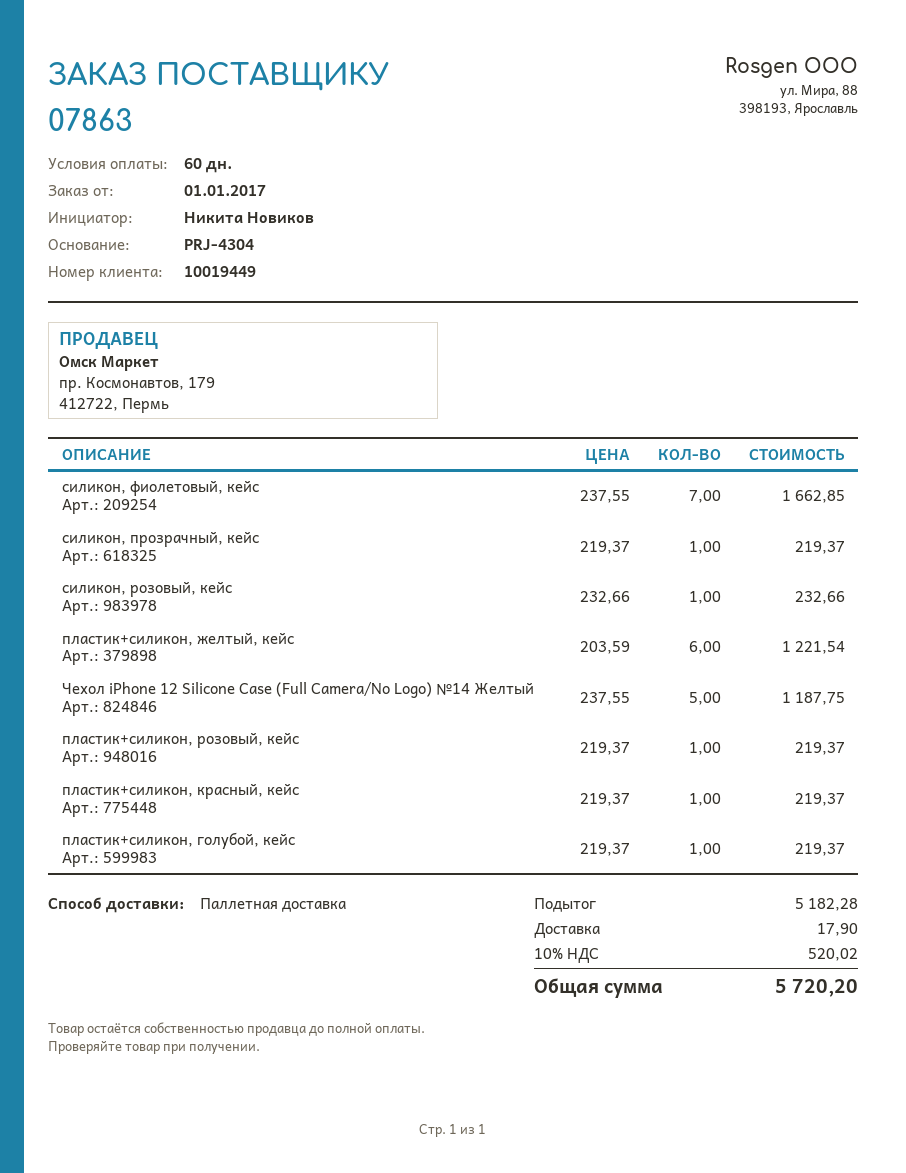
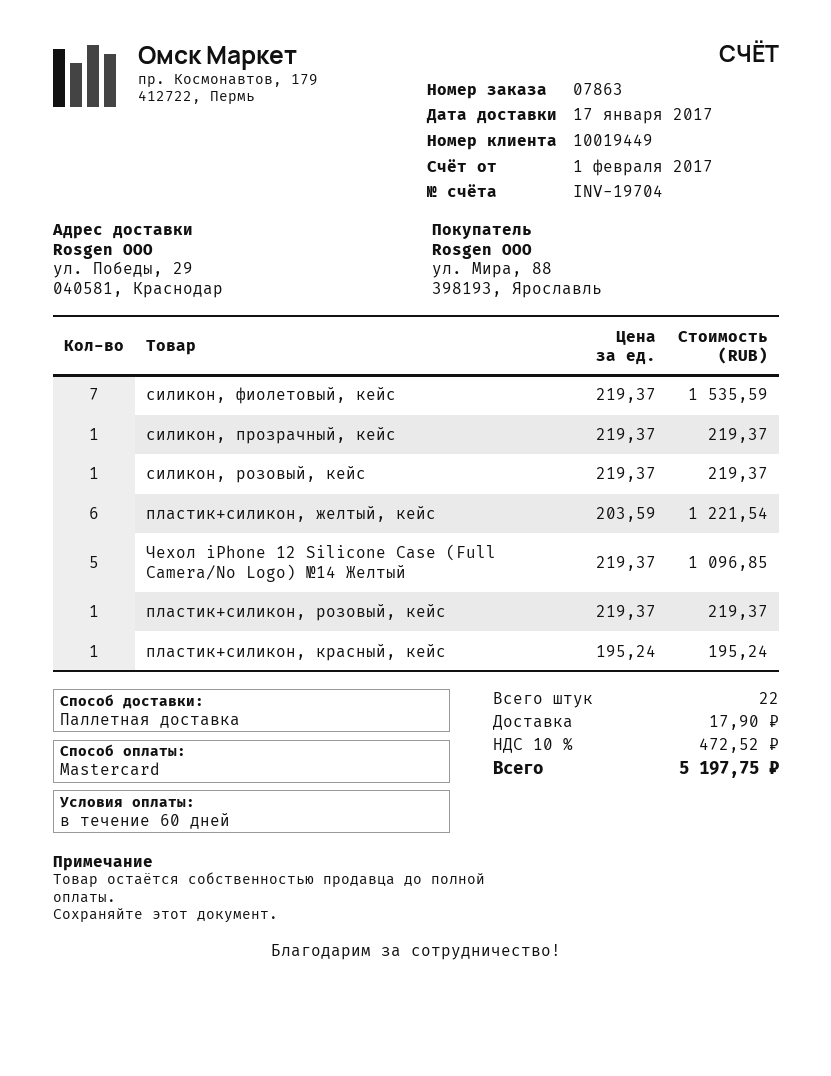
силикон, фиолетовый, кейс: 7 x 237.55 = 1662.85 -> 7 x 219.37 = 1535.59
силикон, розовый, кейс: 1 x 232.66 = 232.66 -> 1 x 219.37 = 219.37
Чехол iPhone 12 Silicone Case (Full Camera/No Logo) №14 Желтый: 5 x 237.55 = 1187.75 -> 5 x 219.37 = 1096.85
пластик+силикон, красный, кейс: 1 x 219.37 = 219.37 -> 1 x 195.24 = 195.24
пластик+силикон, голубой, кейс: 1 x 219.37 = 219.37 -> none
tax: 10% = 520.02 -> 10% = 472.52
total: 5720.20 -> 5197.75

